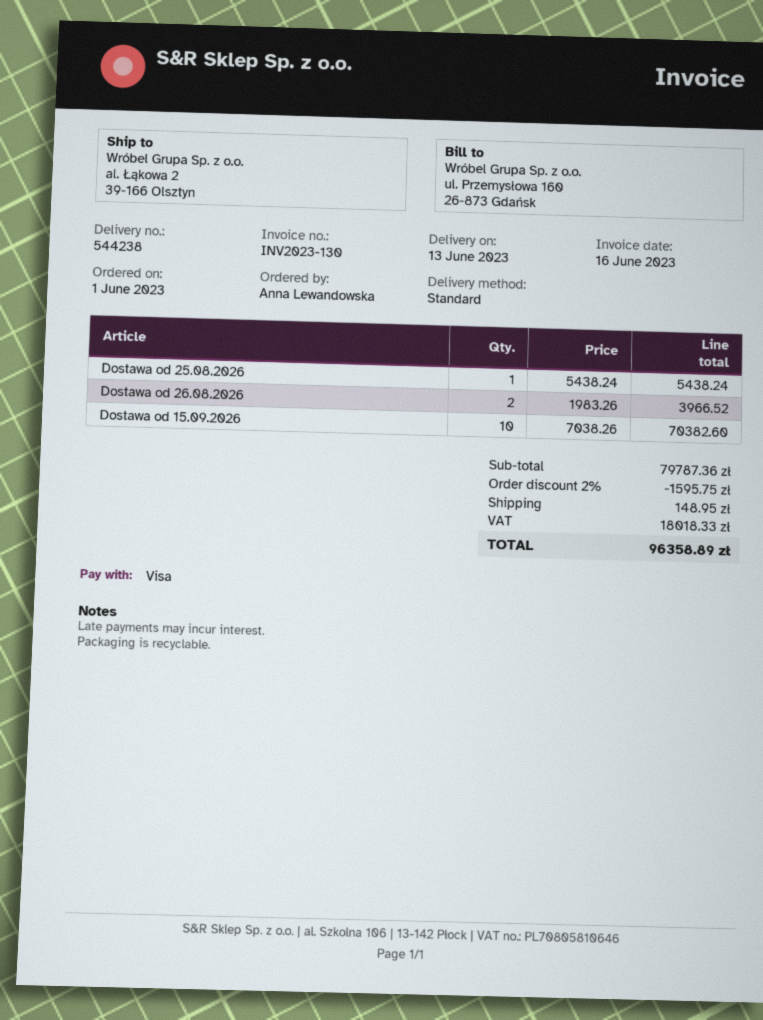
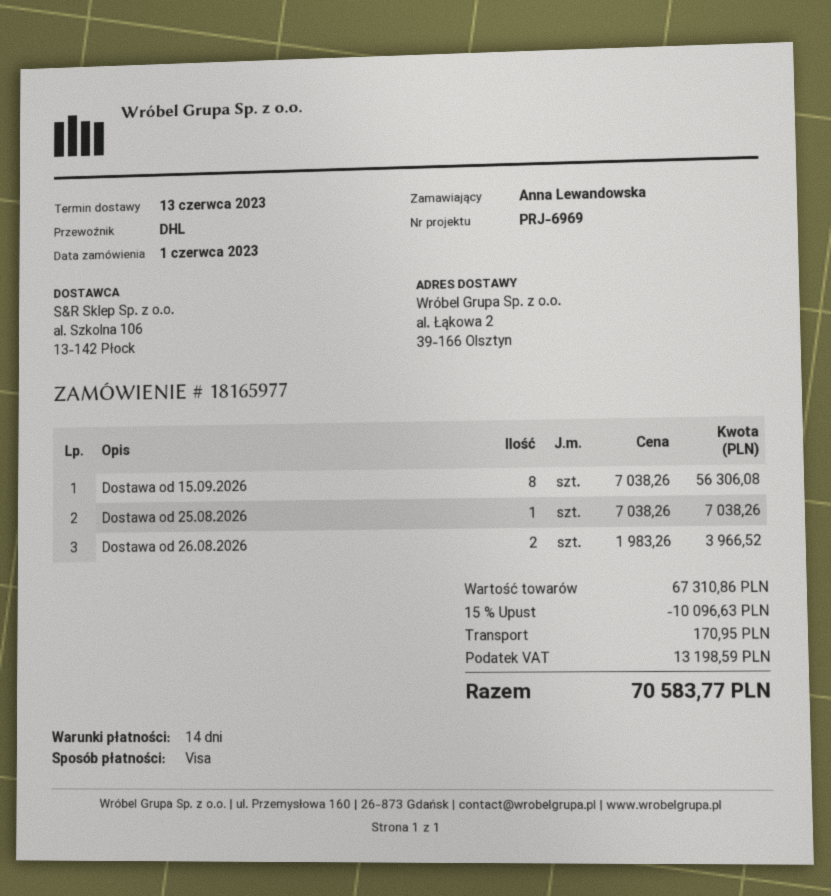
shipping method: standard -> DHL
Dostawa od 25.08.2026: 1 x 5438.24 = 5438.24 -> 1 x 7038.26 = 7038.26
Dostawa od 15.09.2026: 10 x 7038.26 = 70382.60 -> 8 x 7038.26 = 56306.08
subtotal: 79787.36 -> 67310.86
discount: 2% = 1595.75 -> 15% = 10096.63
shipping: 148.95 -> 170.95
tax: 18018.33 -> 13198.59
total: 96358.89 -> 70583.77

